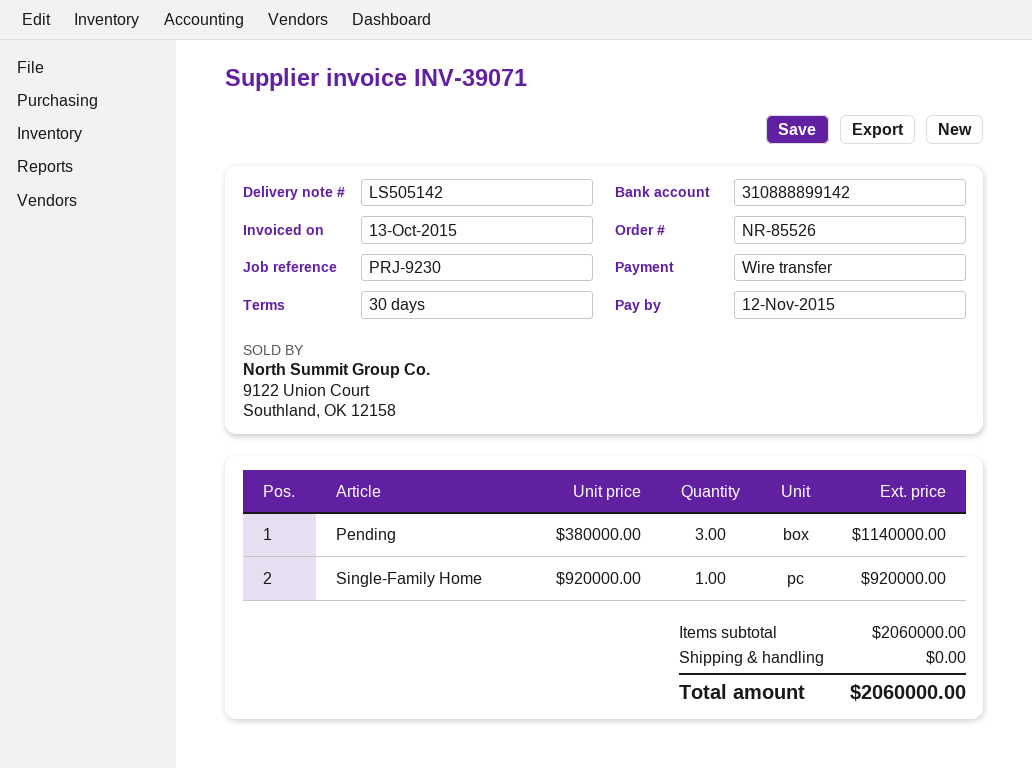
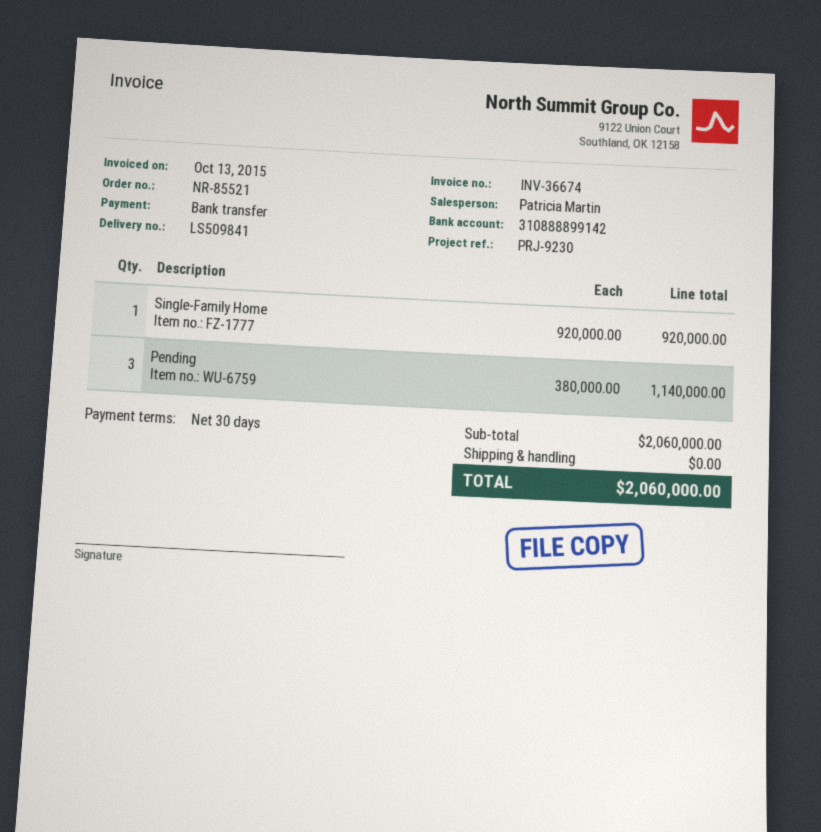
order number: NR-85526 -> NR-85521
delivery note number: LS505142 -> LS509841
invoice number: INV-39071 -> INV-36674

